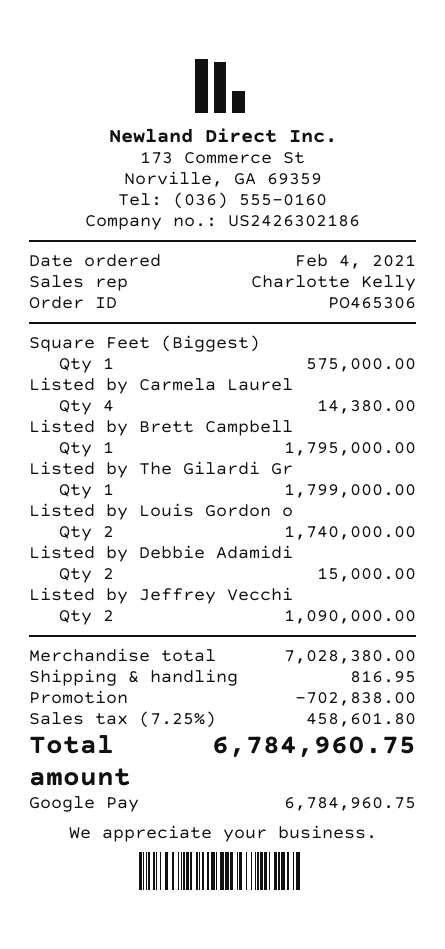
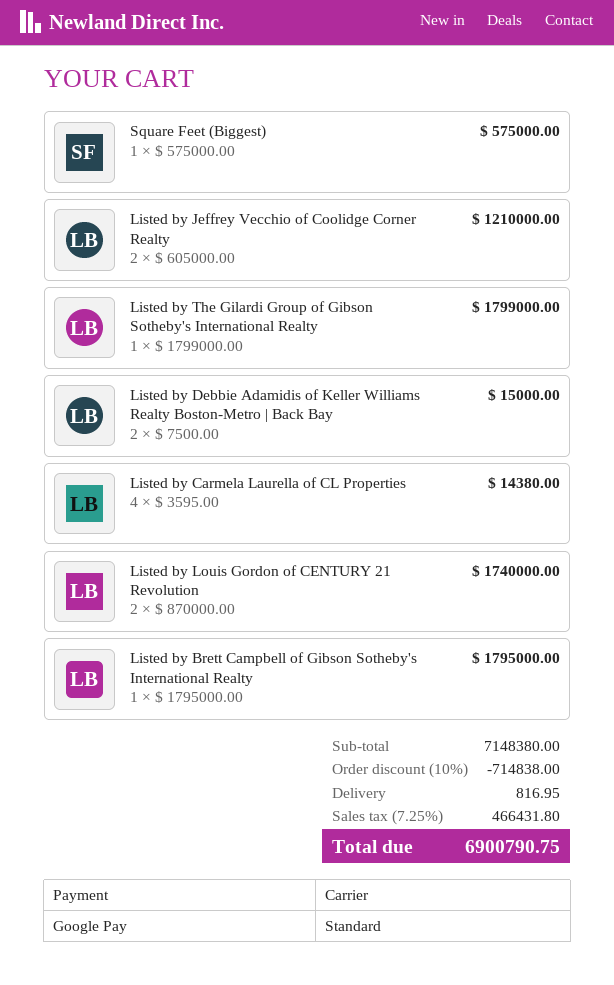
Listed by Jeffrey Vecchi: 2 for 1090000.00 -> 2 for 1210000.00
subtotal: 7028380.00 -> 7148380.00
discount: 702838.00 -> 714838.00
tax: 7.25% = 458601.80 -> 7.25% = 466431.80
total: 6784960.75 -> 6900790.75

